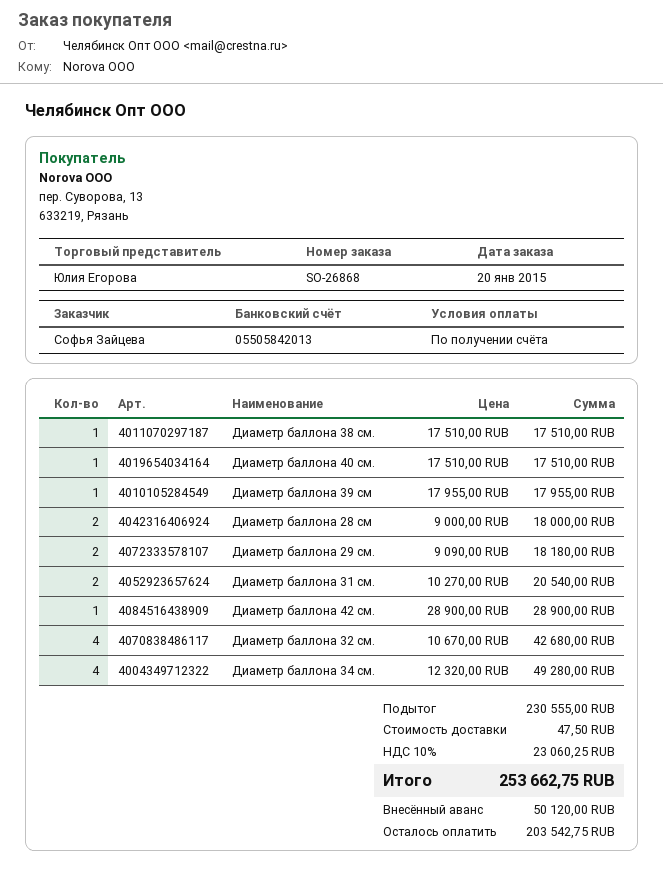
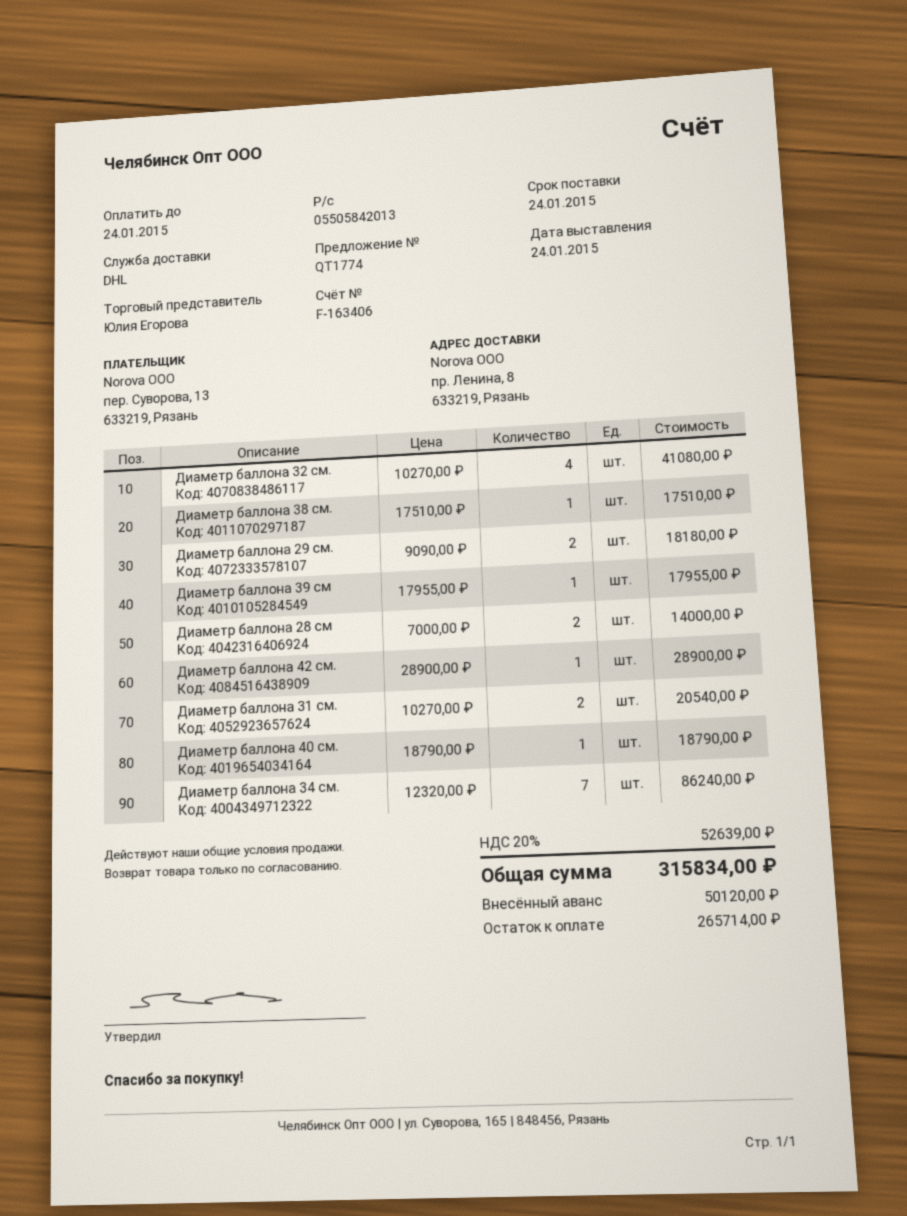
Диаметр баллона 40 см.: 1 x 17510.00 = 17510.00 -> 1 x 18790.00 = 18790.00
Диаметр баллона 28 см: 2 x 9000.00 = 18000.00 -> 2 x 7000.00 = 14000.00
Диаметр баллона 32 см.: 4 x 10670.00 = 42680.00 -> 4 x 10270.00 = 41080.00
Диаметр баллона 34 см.: 4 x 12320.00 = 49280.00 -> 7 x 12320.00 = 86240.00
shipping: 47.50 -> none
tax: 10% = 23060.25 -> 20% = 52639.00
total: 253662.75 -> 315834.00
balance: 203542.75 -> 265714.00

